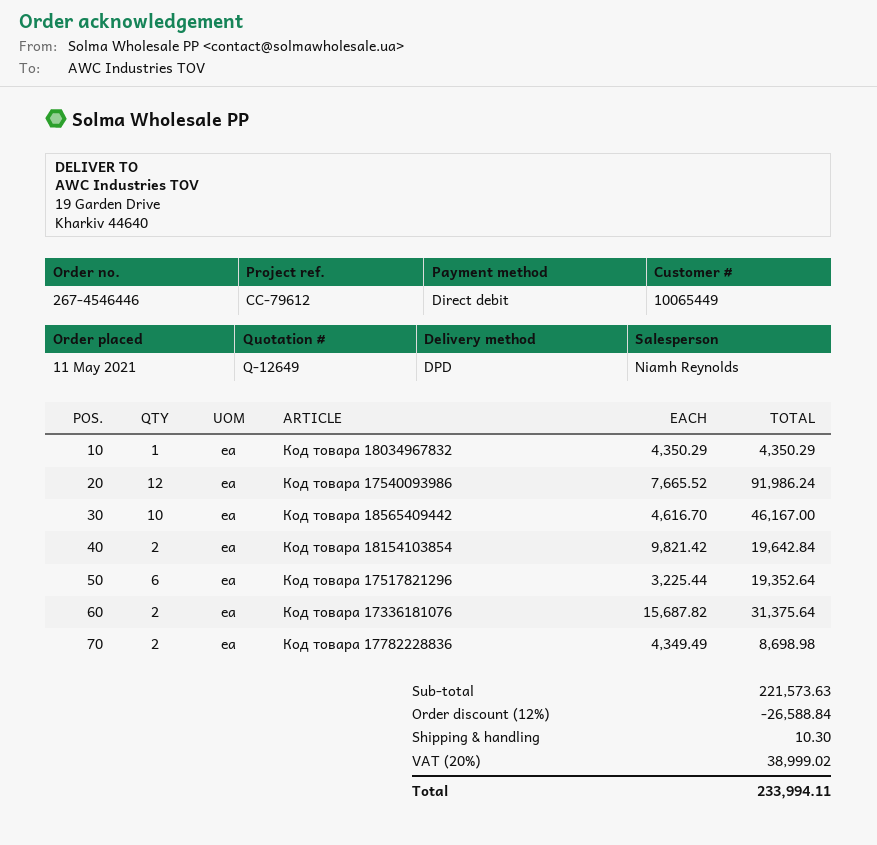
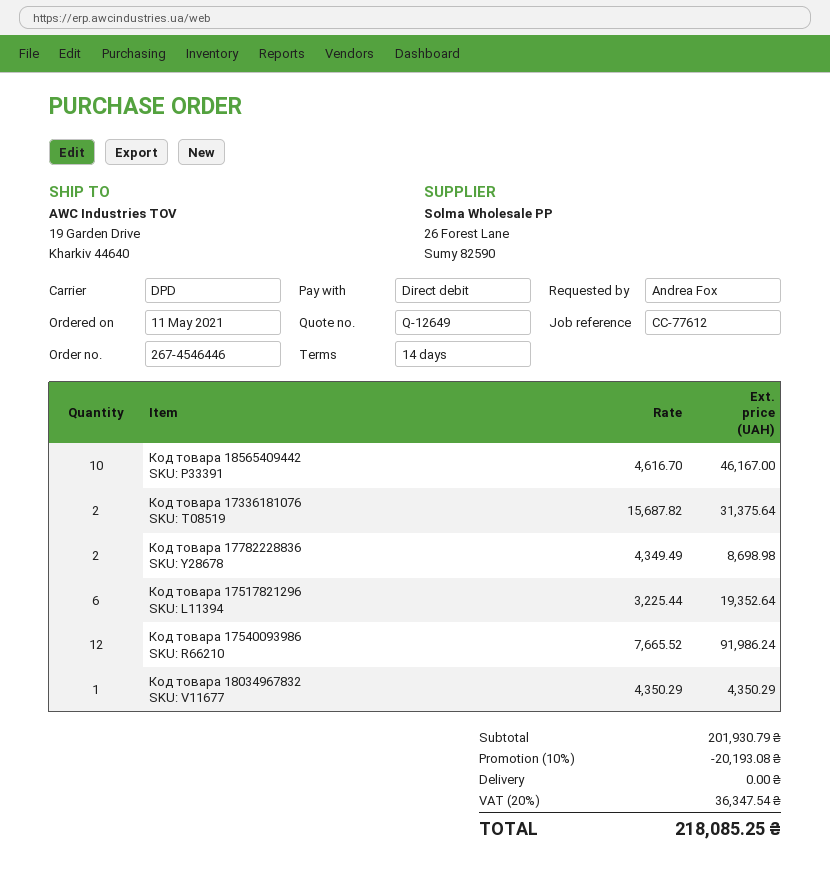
reference: CC-79612 -> CC-77612
Код товара 18154103854: 2 x 9821.42 = 19642.84 -> none
subtotal: 221573.63 -> 201930.79
discount: 12% = 26588.84 -> 10% = 20193.08
shipping: 10.30 -> 0.00
tax: 20% = 38999.02 -> 20% = 36347.54
total: 233994.11 -> 218085.25

